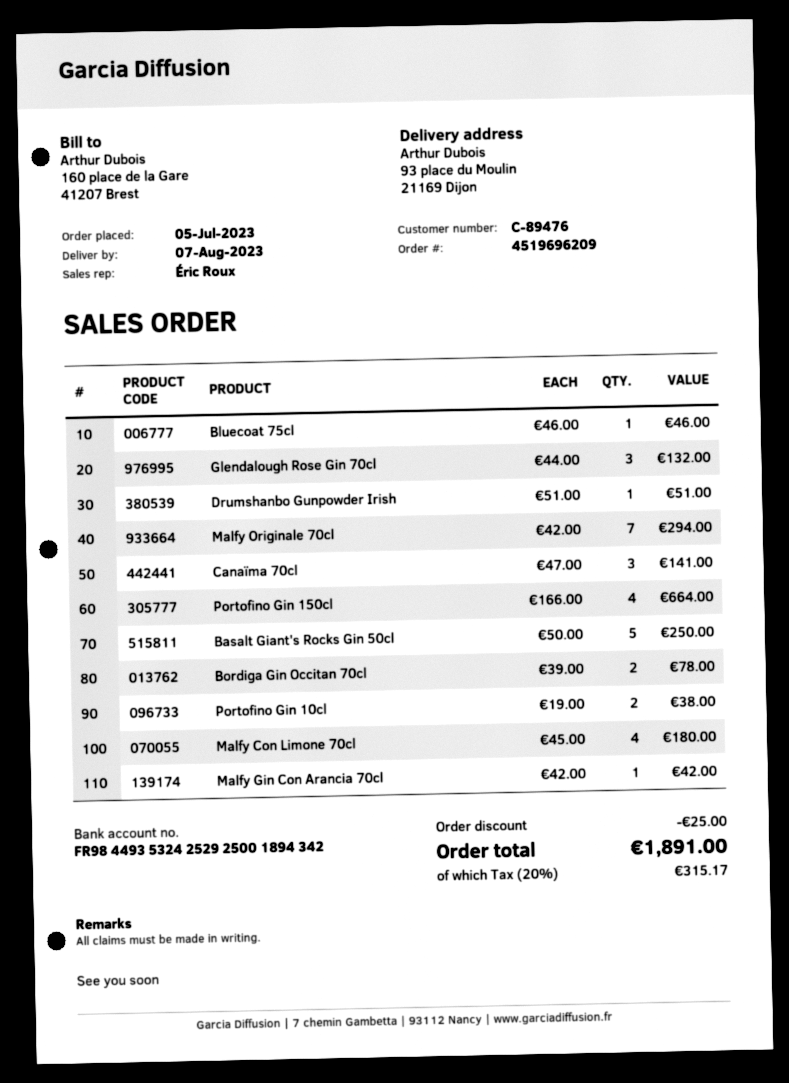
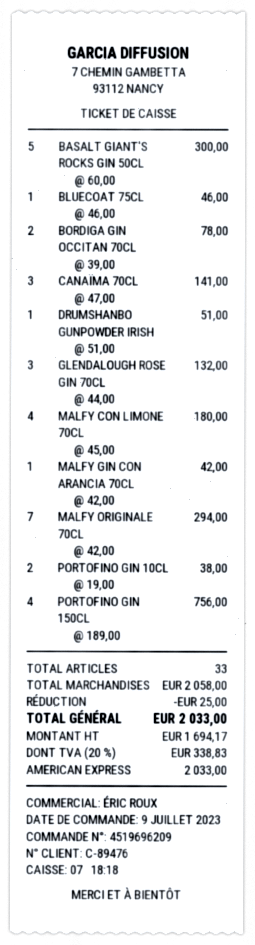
order date: 2023-07-05 -> 2023-07-09
Portofino Gin 150cl: 4 x 166.00 = 664.00 -> 4 x 189.00 = 756.00
Basalt Giant's Rocks Gin 50cl: 5 x 50.00 = 250.00 -> 5 x 60.00 = 300.00
tax: 20% = 315.17 -> 20% = 338.83
total: 1891.00 -> 2033.00

